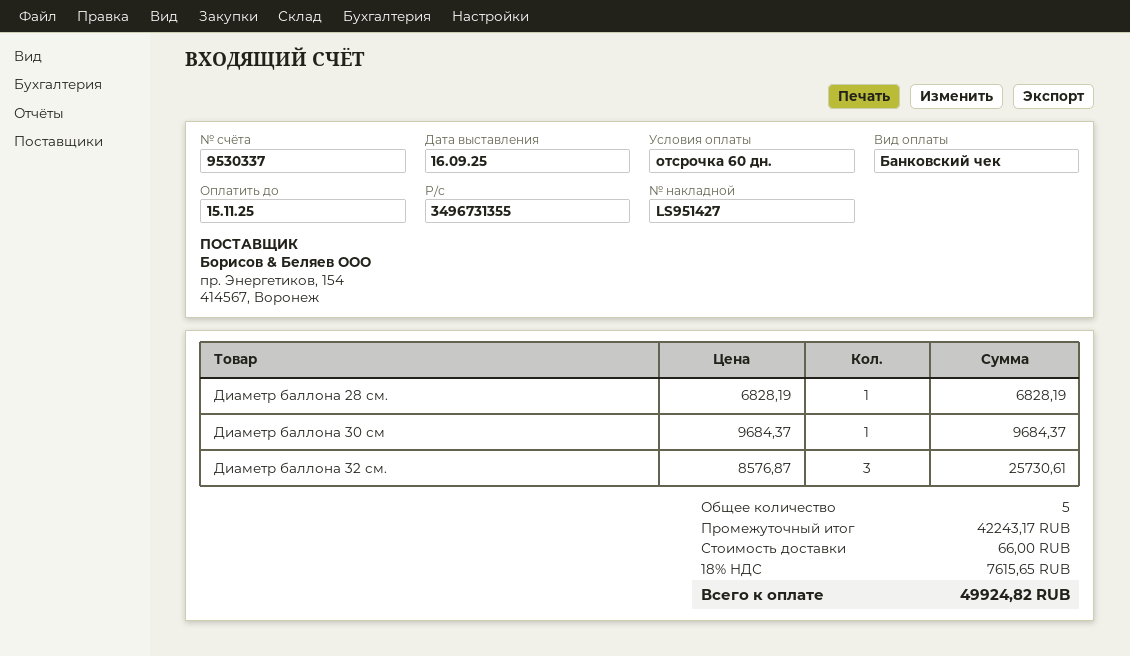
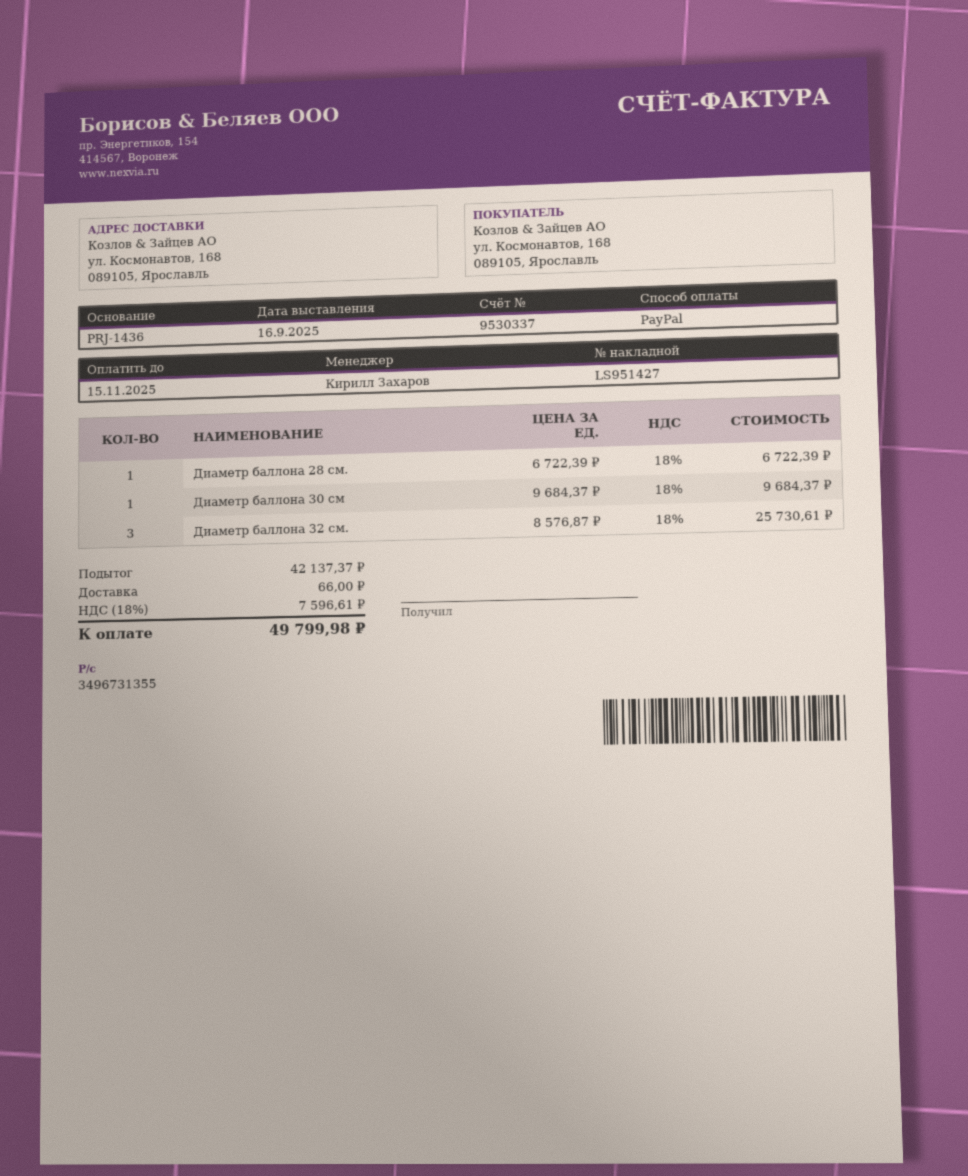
payment method: cheque -> PayPal
Диаметр баллона 28 см.: 1 x 6828.19 = 6828.19 -> 1 x 6722.39 = 6722.39
subtotal: 42243.17 -> 42137.37
tax: 18% = 7615.65 -> 18% = 7596.61
total: 49924.82 -> 49799.98

